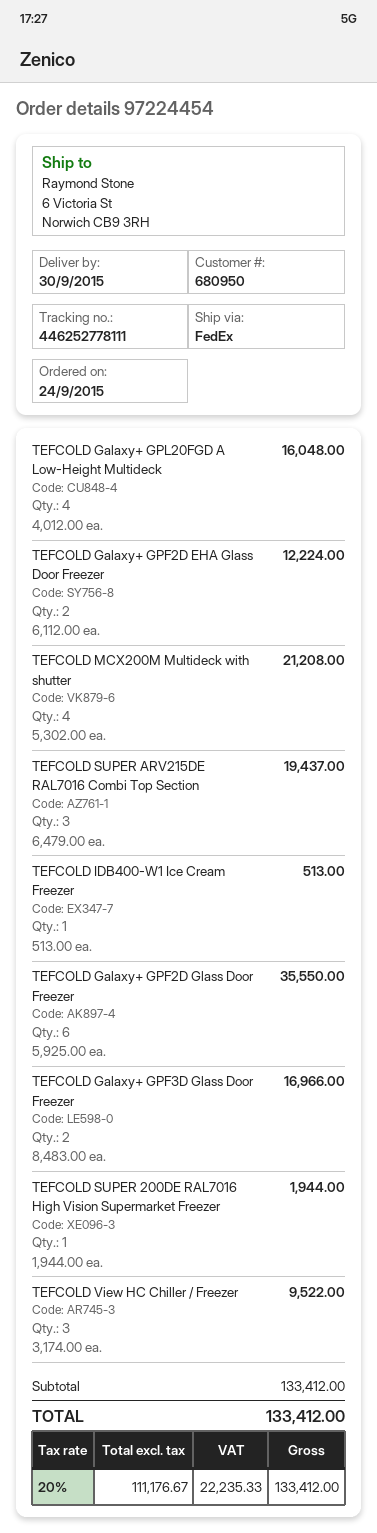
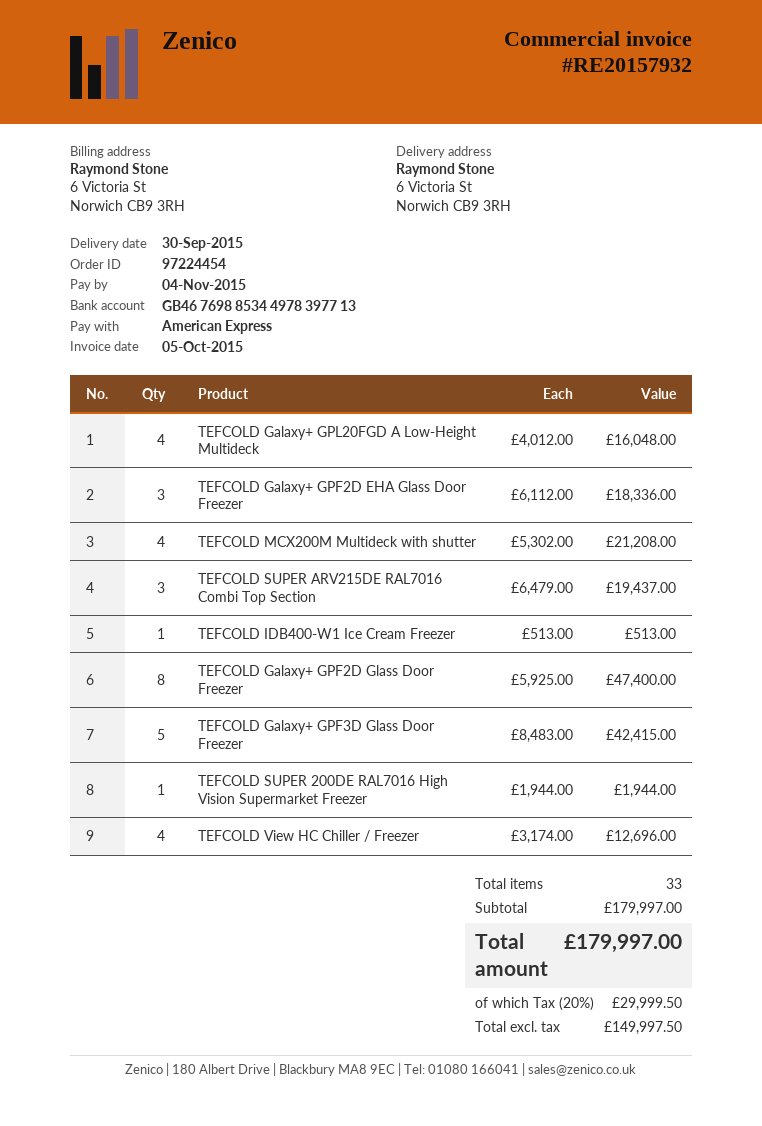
TEFCOLD Galaxy+ GPF2D EHA Glass Door Freezer: 2 x 6112.00 = 12224.00 -> 3 x 6112.00 = 18336.00
TEFCOLD Galaxy+ GPF2D Glass Door Freezer: 6 x 5925.00 = 35550.00 -> 8 x 5925.00 = 47400.00
TEFCOLD Galaxy+ GPF3D Glass Door Freezer: 2 x 8483.00 = 16966.00 -> 5 x 8483.00 = 42415.00
TEFCOLD View HC Chiller / Freezer: 3 x 3174.00 = 9522.00 -> 4 x 3174.00 = 12696.00
subtotal: 133412.00 -> 179997.00
net: 111176.67 -> 149997.50
tax: 20% = 22235.33 -> 20% = 29999.50
total: 133412.00 -> 179997.00

